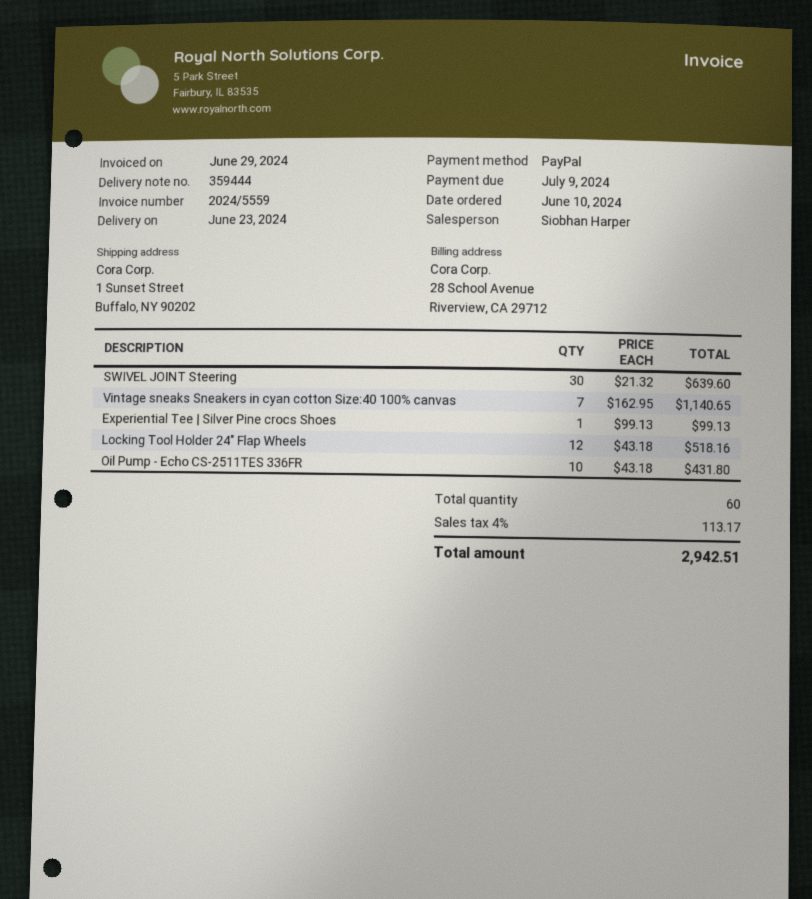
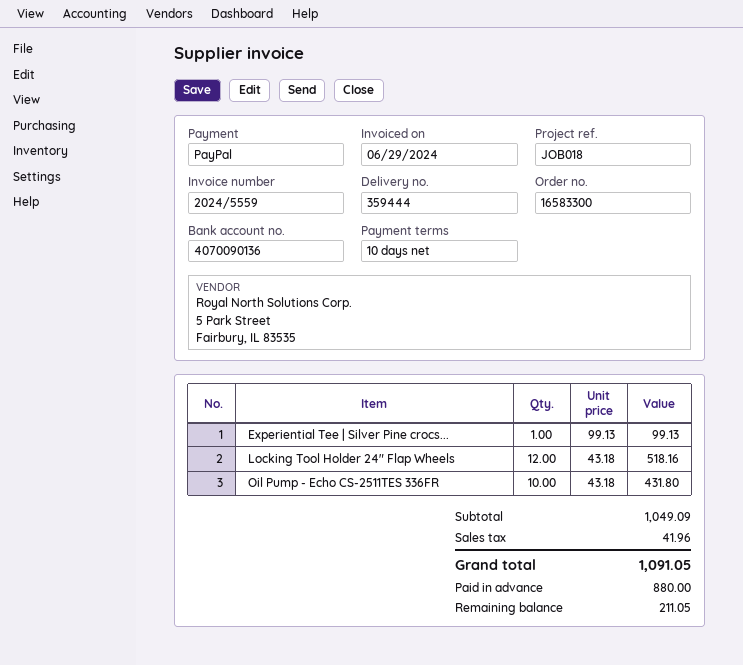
SWIVEL JOINT Steering: 30 x 21.32 = 639.60 -> none
Vintage sneaks Sneakers in cyan cotton Size:40 100% canvas: 7 x 162.95 = 1140.65 -> none
tax: 113.17 -> 41.96
total: 2942.51 -> 1091.05

